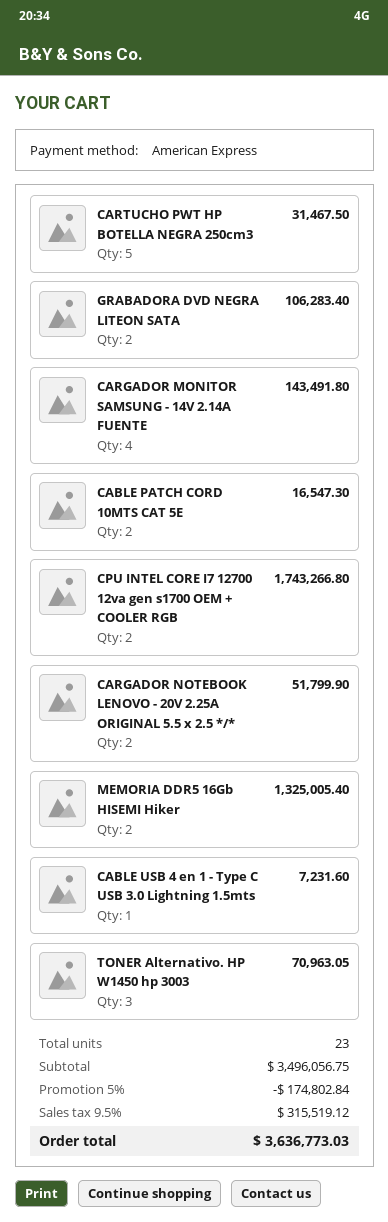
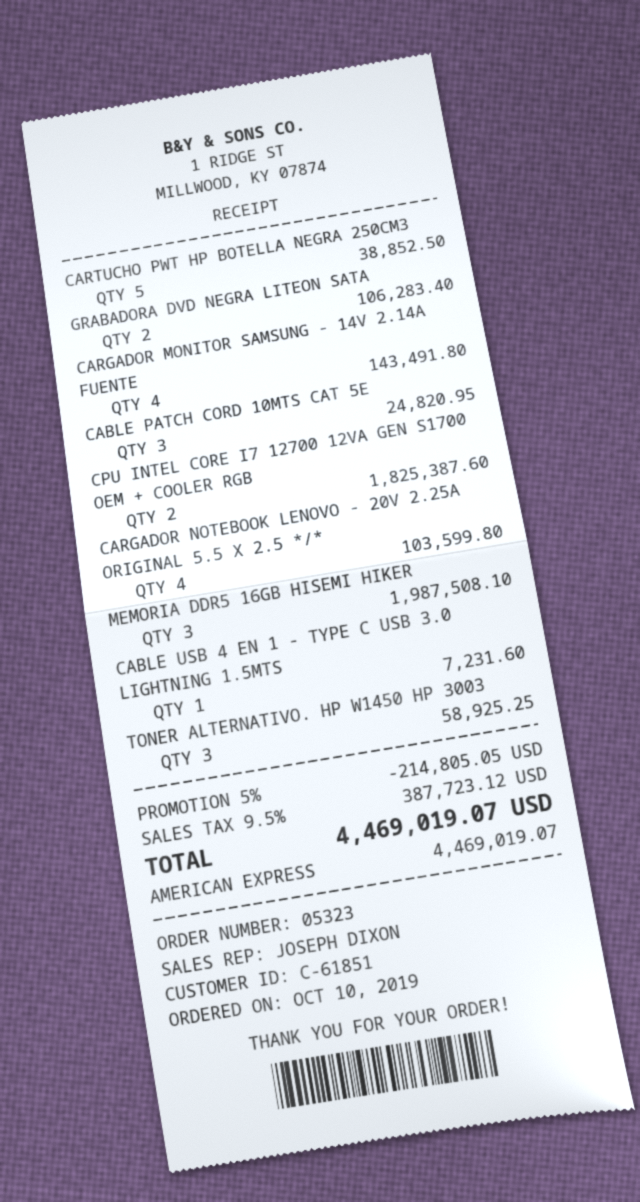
CARTUCHO PWT HP BOTELLA NEGRA 250cm3: 5 for 31467.50 -> 5 for 38852.50
CABLE PATCH CORD 10MTS CAT 5E: 2 for 16547.30 -> 3 for 24820.95
CPU INTEL CORE I7 12700 12va gen s1700 OEM + COOLER RGB: 2 for 1743266.80 -> 2 for 1825387.60
CARGADOR NOTEBOOK LENOVO - 20V 2.25A ORIGINAL 5.5 x 2.5 */*: 2 for 51799.90 -> 4 for 103599.80
MEMORIA DDR5 16Gb HISEMI Hiker: 2 for 1325005.40 -> 3 for 1987508.10
TONER Alternativo. HP W1450 hp 3003: 3 for 70963.05 -> 3 for 58925.25
discount: 5% = 174802.84 -> 5% = 214805.05
tax: 9.5% = 315519.12 -> 9.5% = 387723.12
total: 3636773.03 -> 4469019.07

